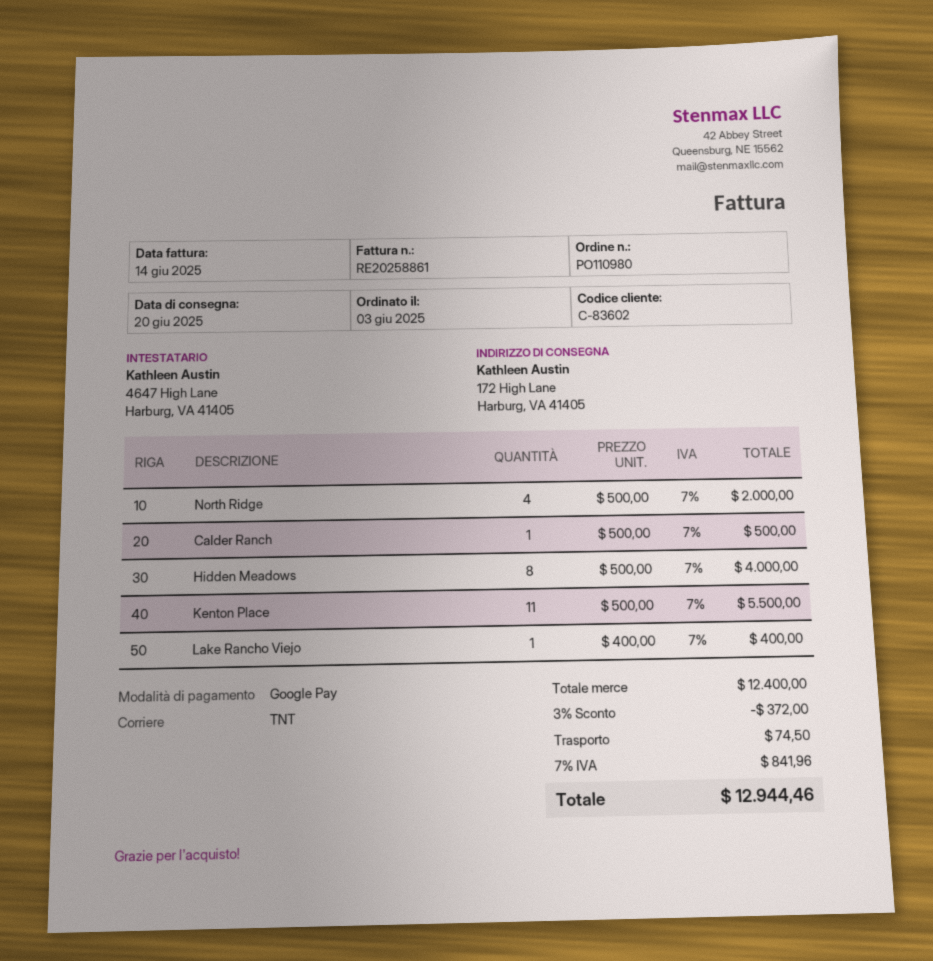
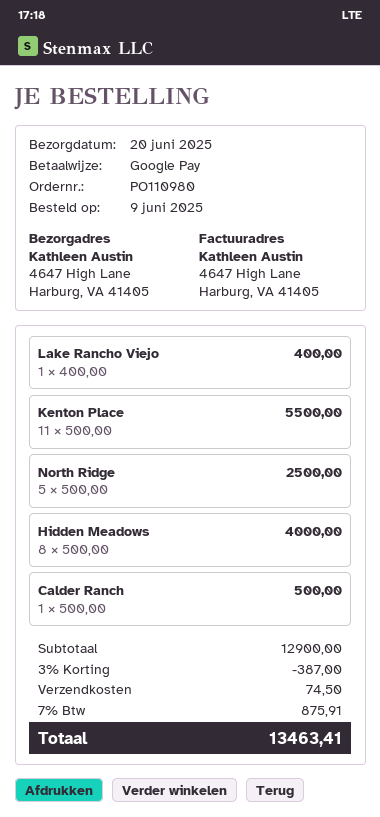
order date: 2025-06-03 -> 2025-06-09
ship to: 172 High Lane, Harburg, VA 41405 -> 4647 High Lane, Harburg, VA 41405
North Ridge: 4 x 500.00 = 2000.00 -> 5 x 500.00 = 2500.00
subtotal: 12400.00 -> 12900.00
discount: 3% = 372.00 -> 3% = 387.00
tax: 7% = 841.96 -> 7% = 875.91
total: 12944.46 -> 13463.41

